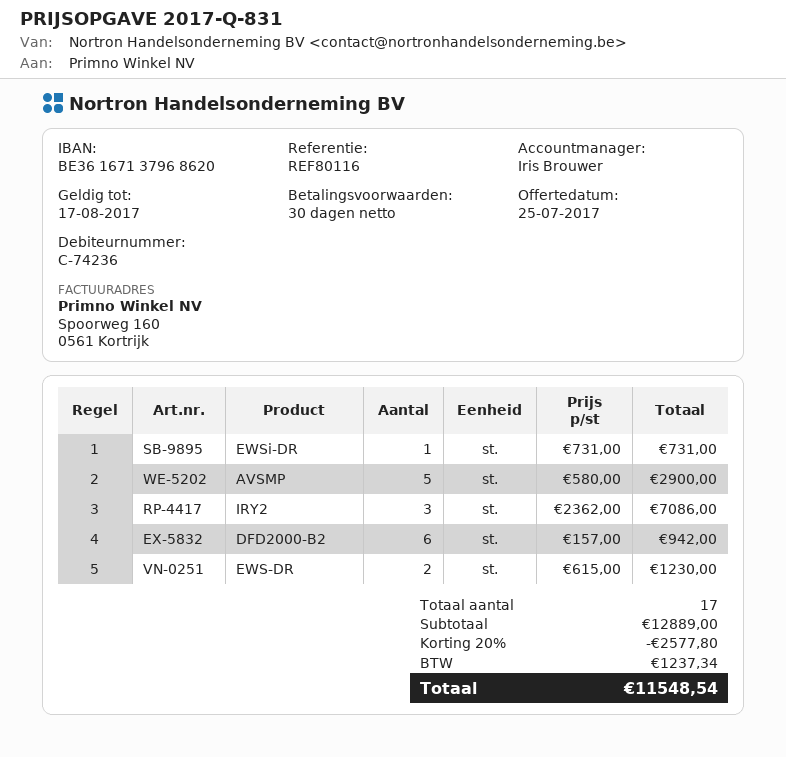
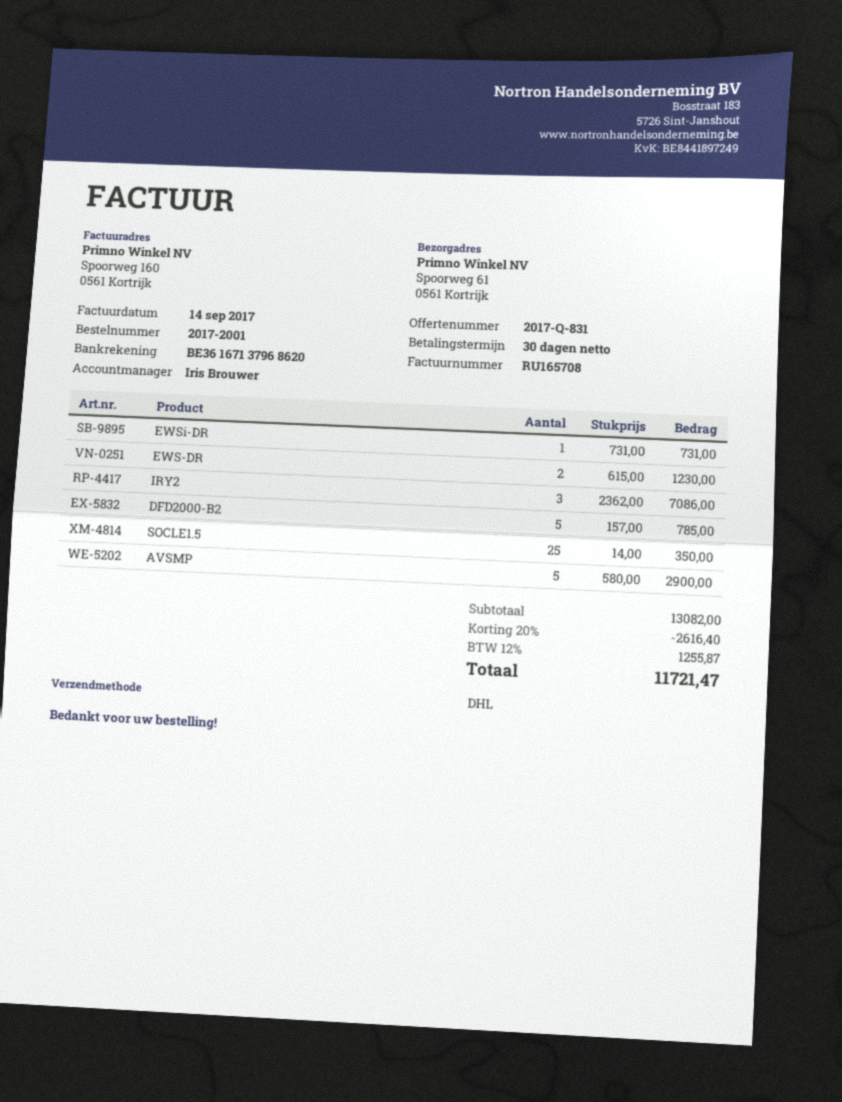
DFD2000-B2: 6 x 157.00 = 942.00 -> 5 x 157.00 = 785.00
SOCLE1.5: none -> 25 x 14.00 = 350.00
subtotal: 12889.00 -> 13082.00
discount: 20% = 2577.80 -> 20% = 2616.40
tax: 1237.34 -> 1255.87
total: 11548.54 -> 11721.47

